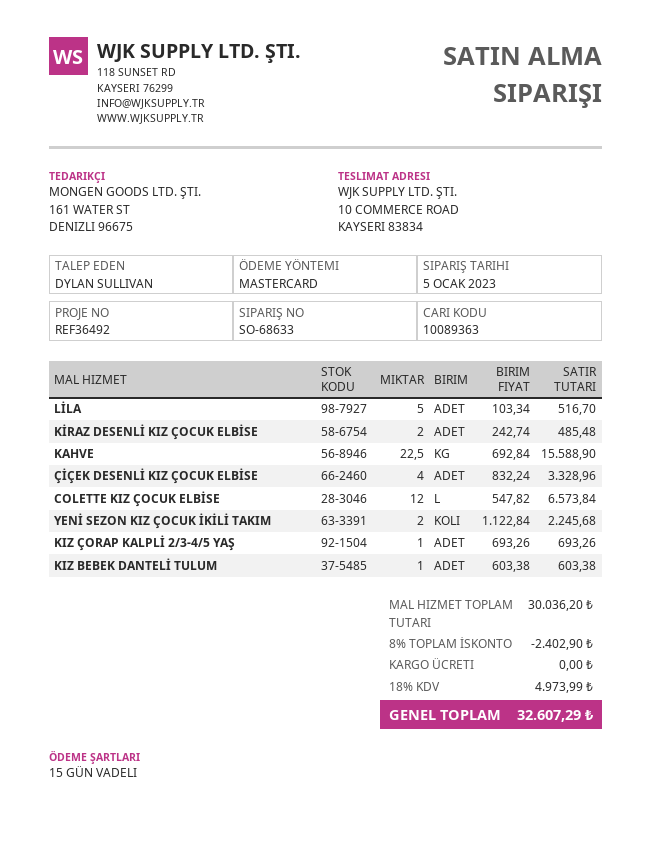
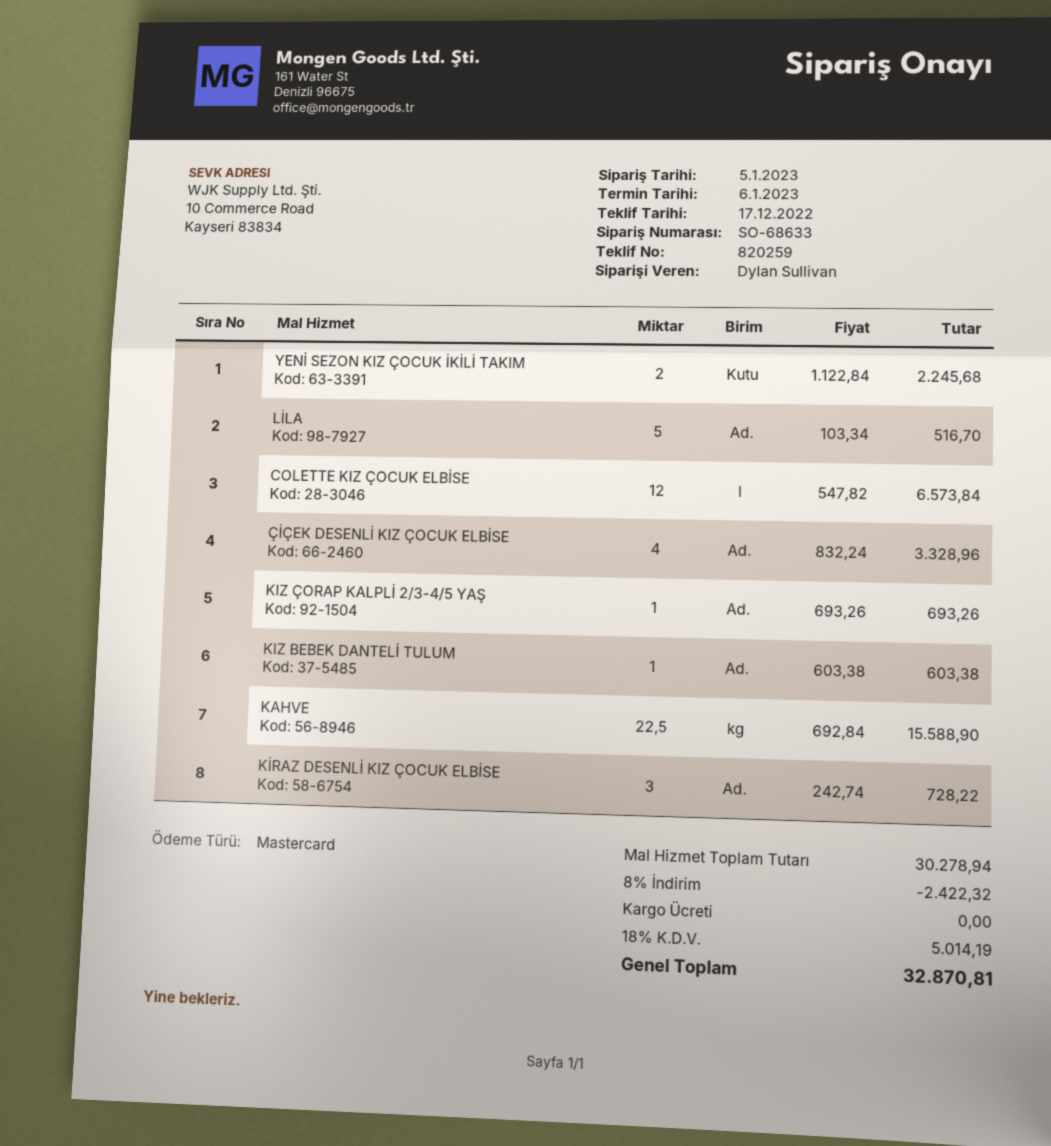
KİRAZ DESENLİ KIZ ÇOCUK ELBİSE: 2 x 242.74 = 485.48 -> 3 x 242.74 = 728.22
subtotal: 30036.20 -> 30278.94
discount: 8% = 2402.90 -> 8% = 2422.32
tax: 18% = 4973.99 -> 18% = 5014.19
total: 32607.29 -> 32870.81

